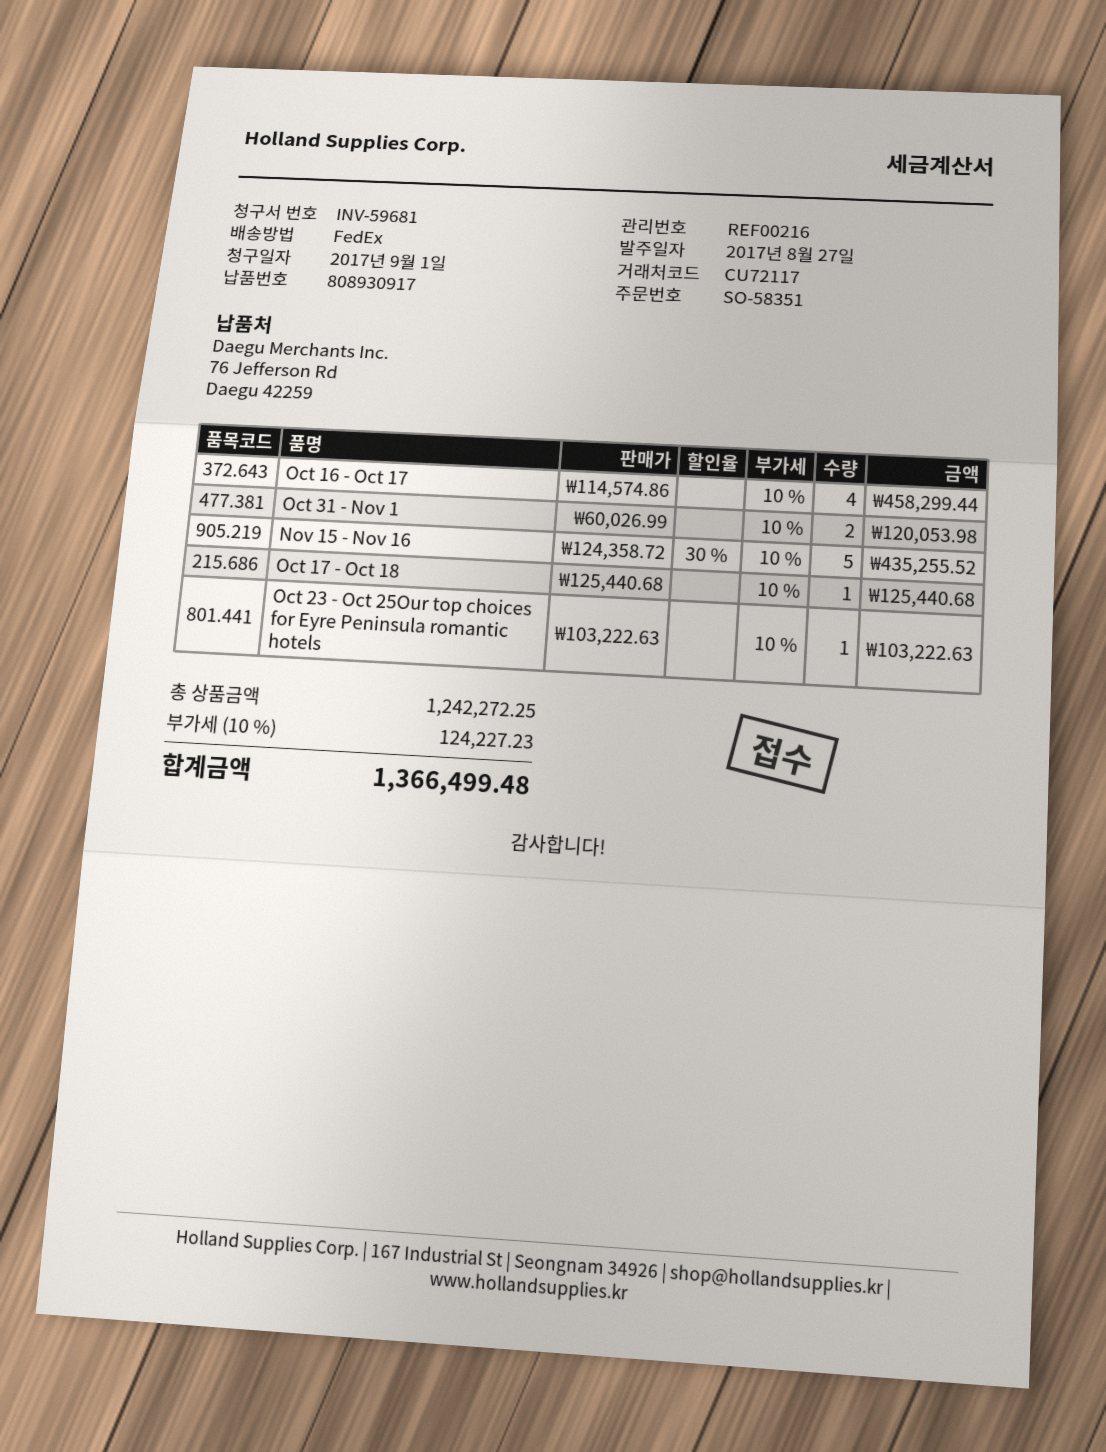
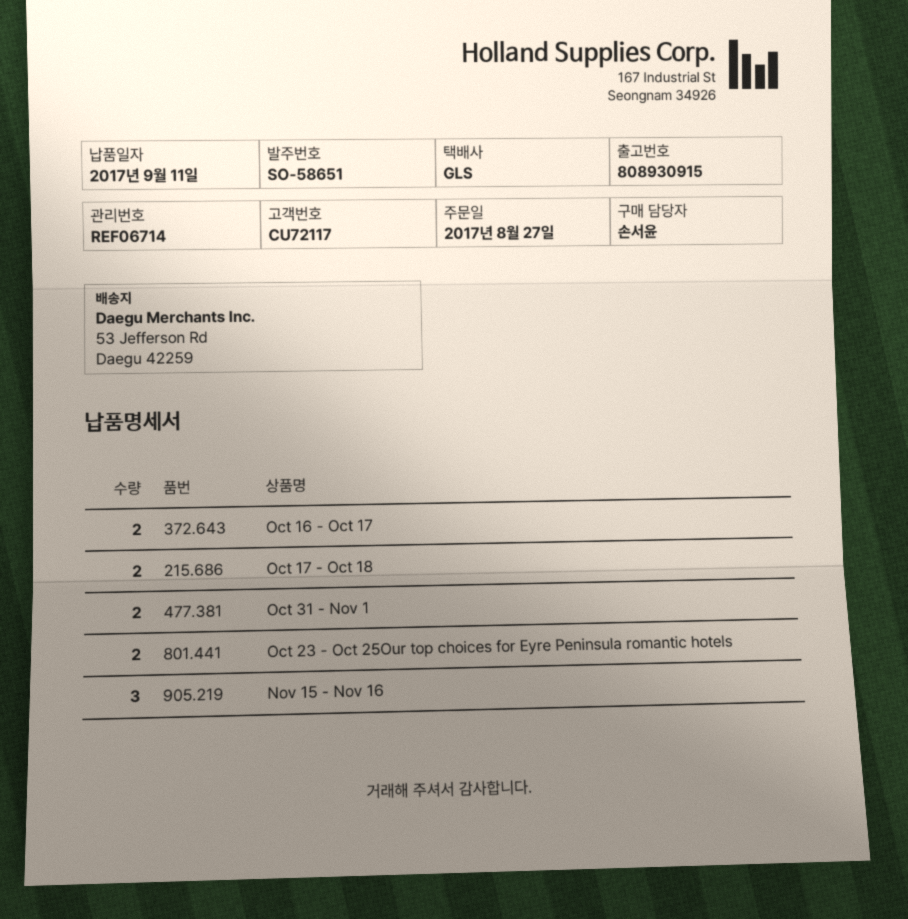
order number: SO-58351 -> SO-58651
delivery note number: 808930917 -> 808930915
reference: REF00216 -> REF06714
shipping method: FedEx -> GLS
ship to: 76 Jefferson Rd, Daegu 42259 -> 53 Jefferson Rd, Daegu 42259
Oct 16 - Oct 17: 4 -> 2
Nov 15 - Nov 16: 5 -> 3
Oct 17 - Oct 18: 1 -> 2
Oct 23 - Oct 25Our top choices for Eyre Peninsula romantic hotels: 1 -> 2

